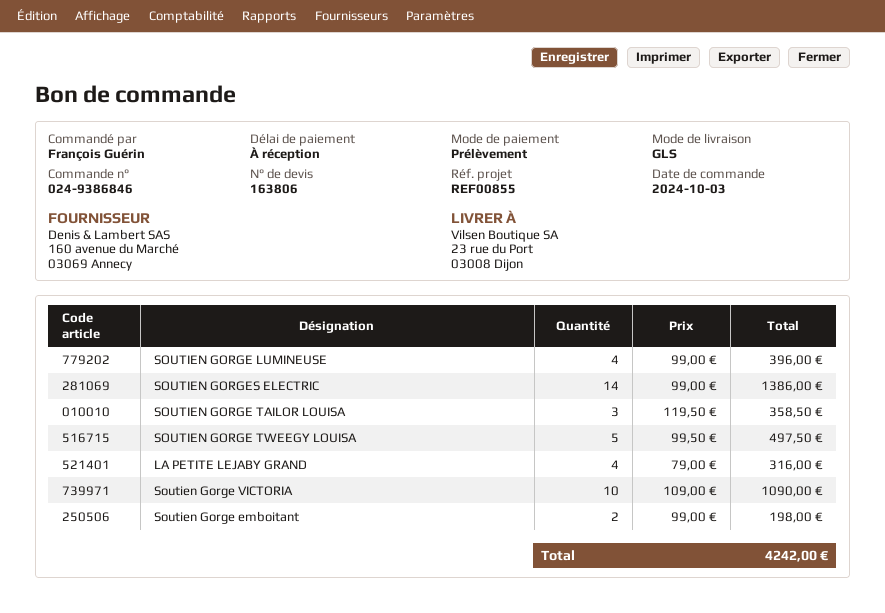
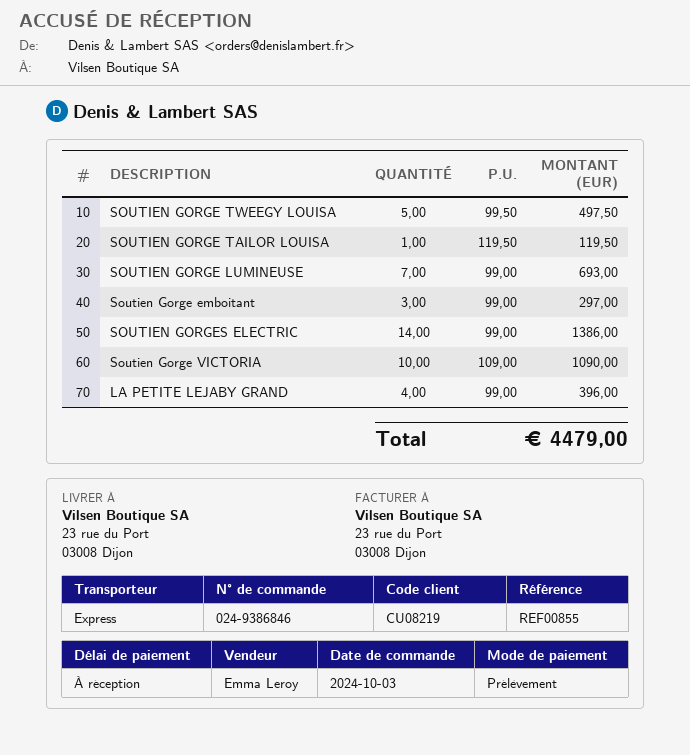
shipping method: GLS -> express
SOUTIEN GORGE LUMINEUSE: 4 x 99.00 = 396.00 -> 7 x 99.00 = 693.00
SOUTIEN GORGE TAILOR LOUISA: 3 x 119.50 = 358.50 -> 1 x 119.50 = 119.50
LA PETITE LEJABY GRAND: 4 x 79.00 = 316.00 -> 4 x 99.00 = 396.00
Soutien Gorge emboitant: 2 x 99.00 = 198.00 -> 3 x 99.00 = 297.00
total: 4242.00 -> 4479.00

